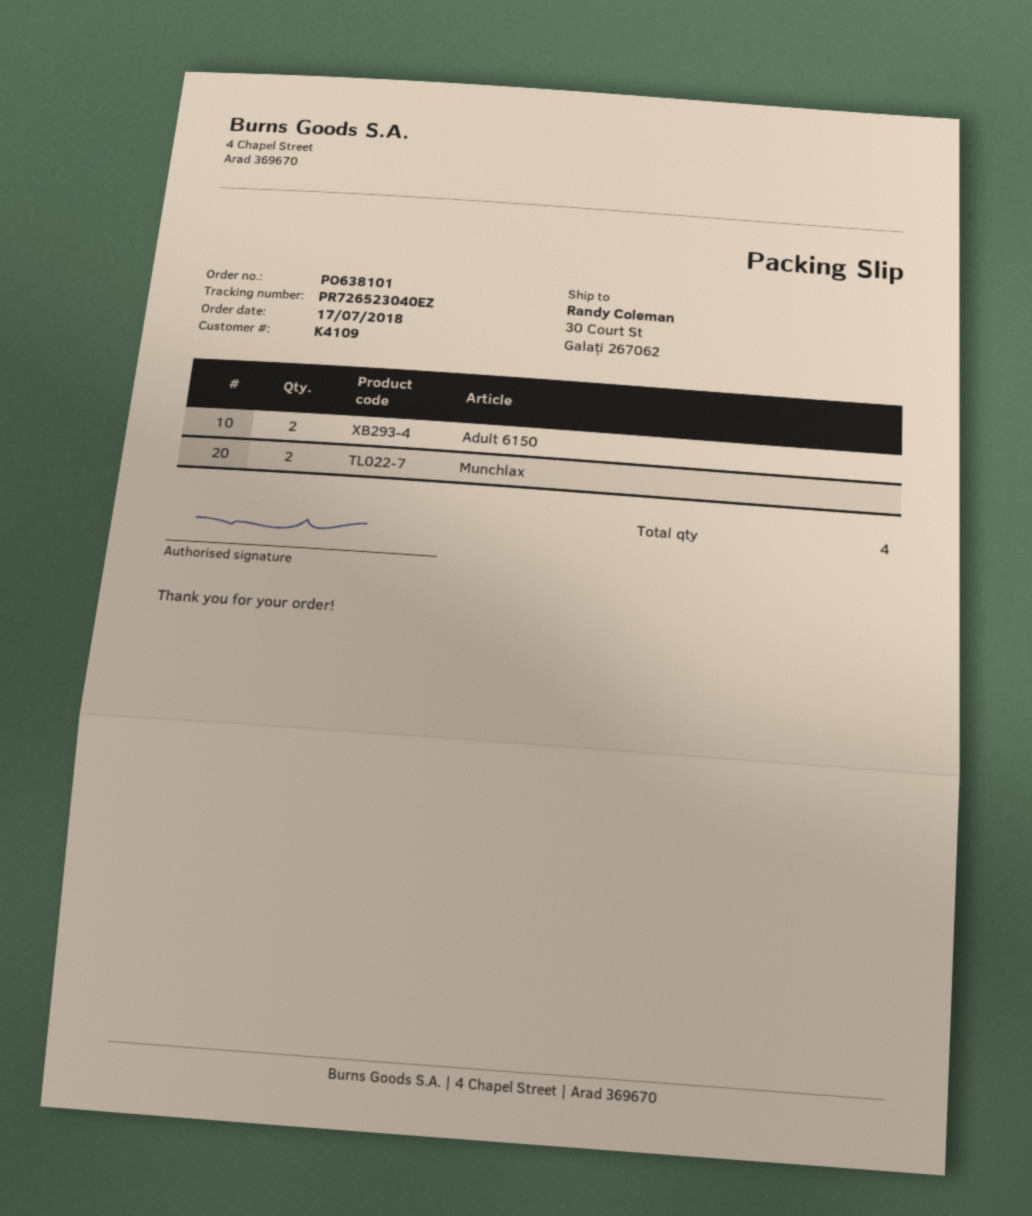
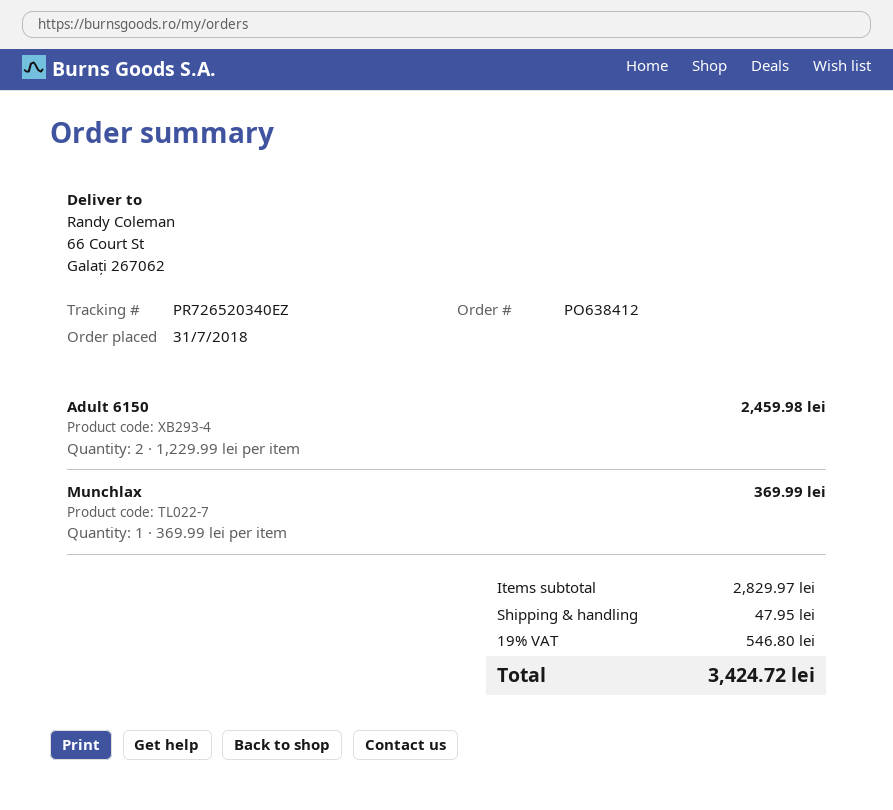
order number: PO638101 -> PO638412
order date: 2018-07-17 -> 2018-07-31
tracking number: PR726523040EZ -> PR726520340EZ
ship to: 30 Court St, Galați 267062 -> 66 Court St, Galați 267062
Munchlax: 2 -> 1

